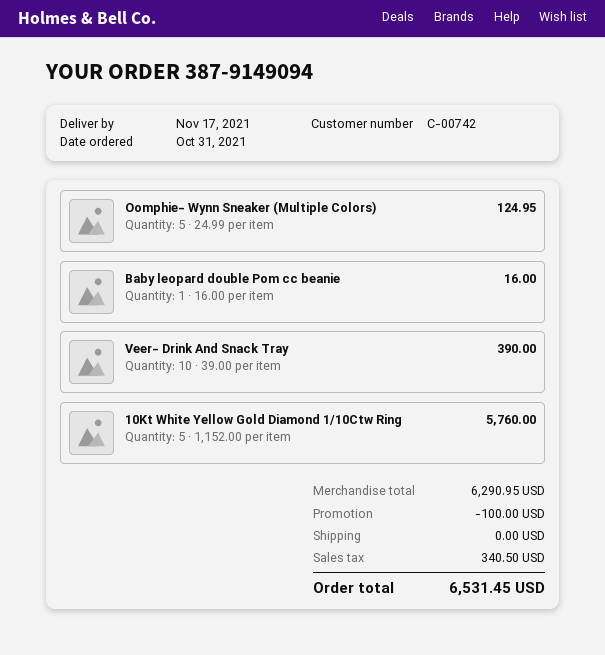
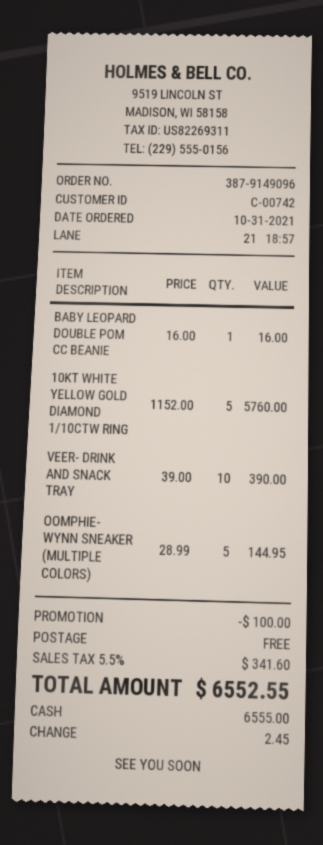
order number: 387-9149094 -> 387-9149096
Oomphie- Wynn Sneaker (Multiple Colors): 5 x 24.99 = 124.95 -> 5 x 28.99 = 144.95
tax: 340.50 -> 341.60
total: 6531.45 -> 6552.55

